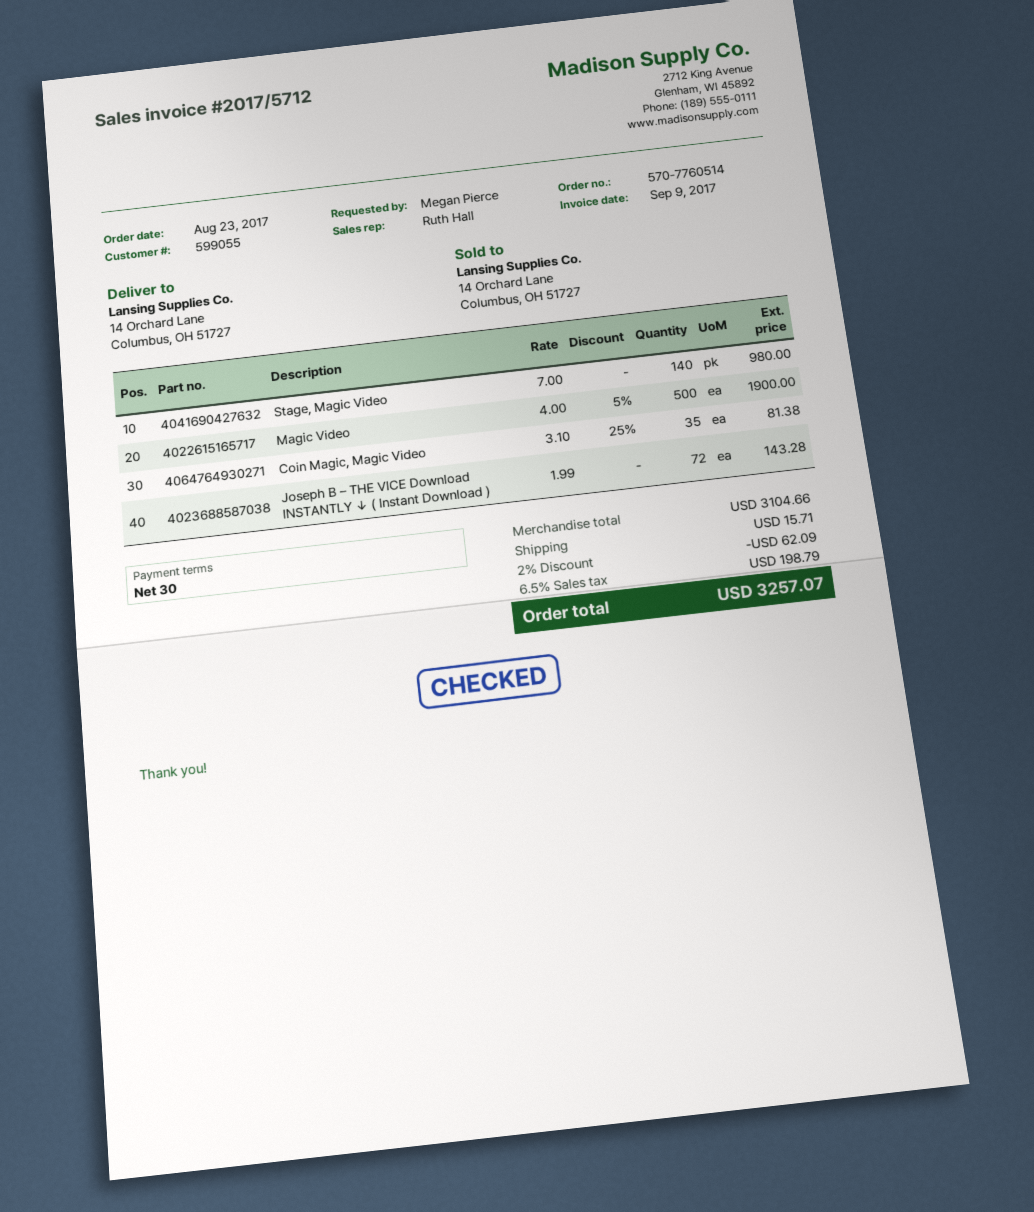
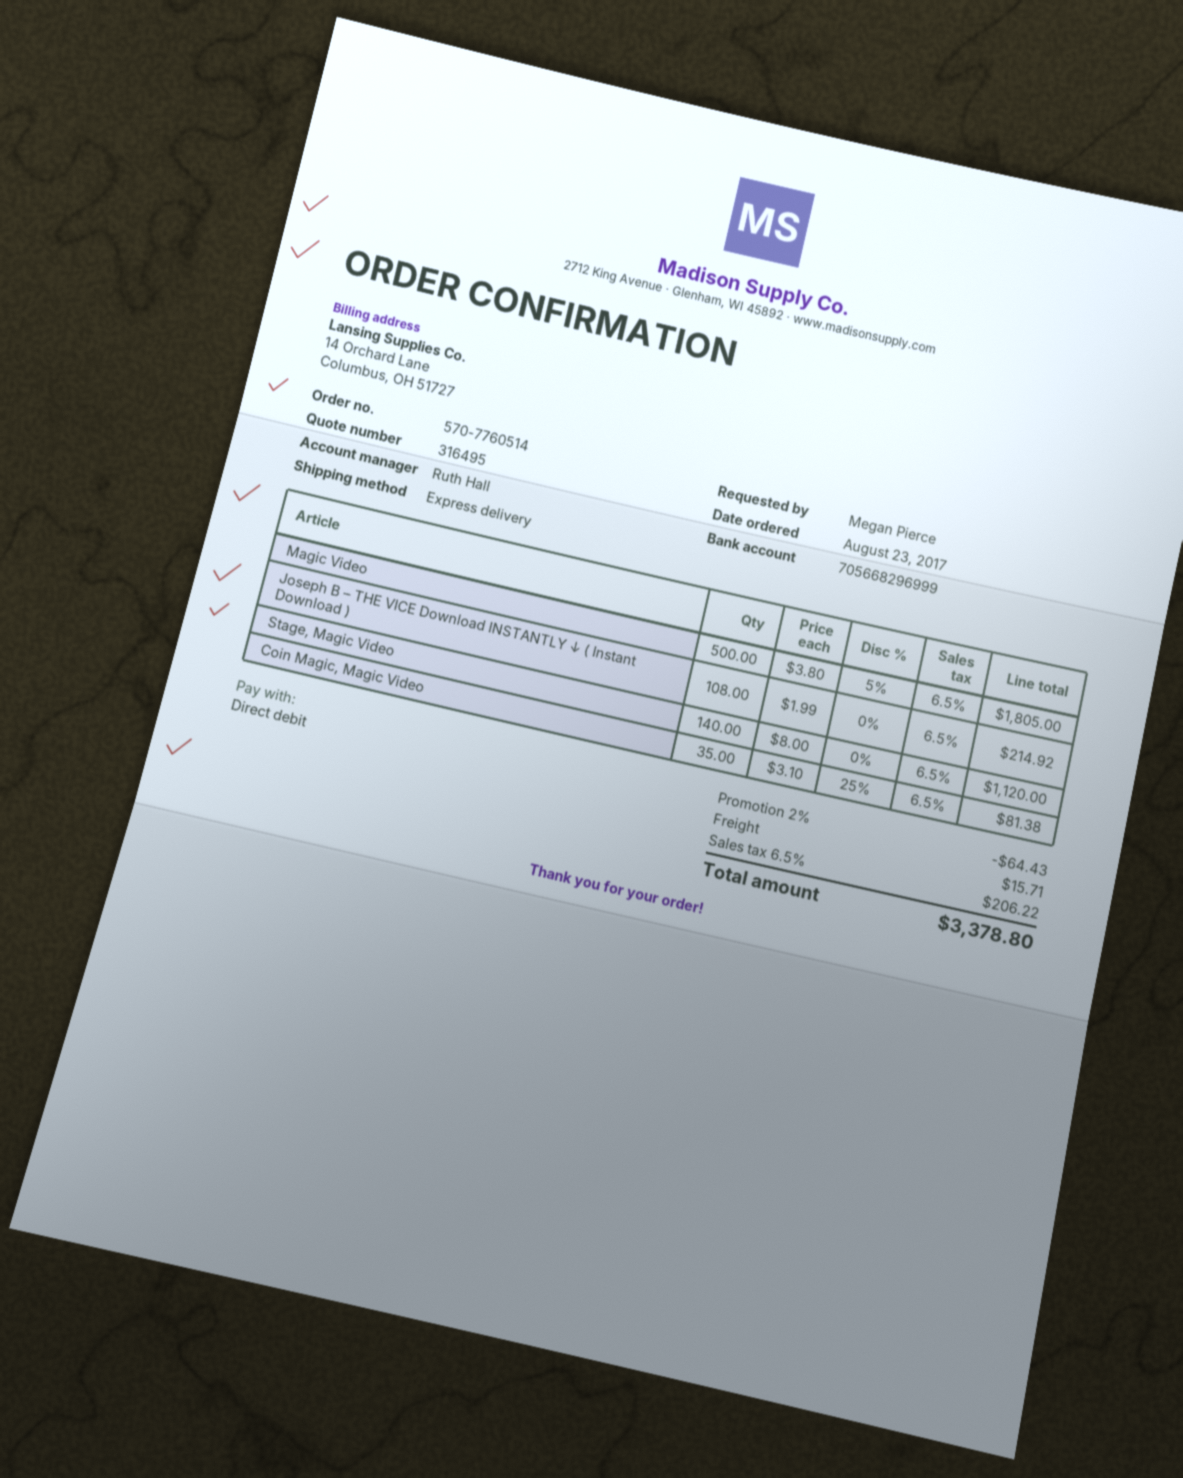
Stage, Magic Video: 140 x 7.00 = 980.00 -> 140 x 8.00 = 1120.00
Magic Video: 500 x 4.00 - 5% = 1900.00 -> 500 x 3.80 - 5% = 1805.00
Joseph B – THE VICE Download INSTANTLY ↓ ( Instant Download ): 72 x 1.99 = 143.28 -> 108 x 1.99 = 214.92
discount: 2% = 62.09 -> 2% = 64.43
tax: 6.5% = 198.79 -> 6.5% = 206.22
total: 3257.07 -> 3378.80

